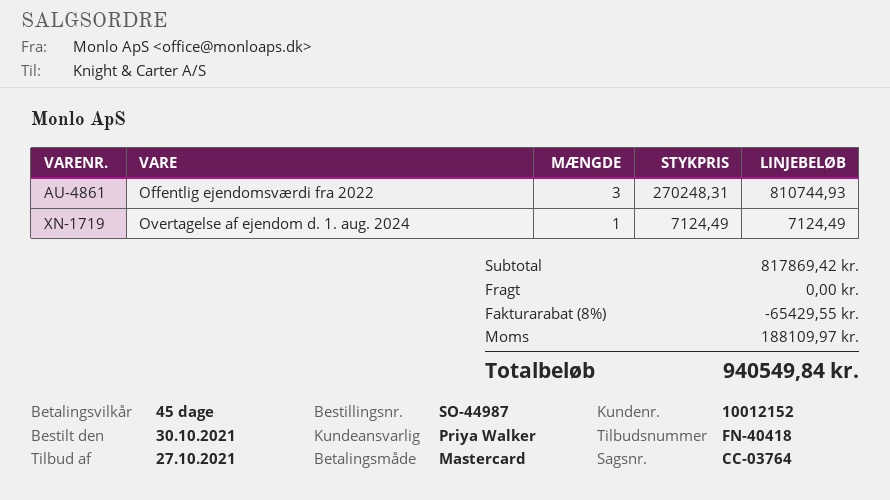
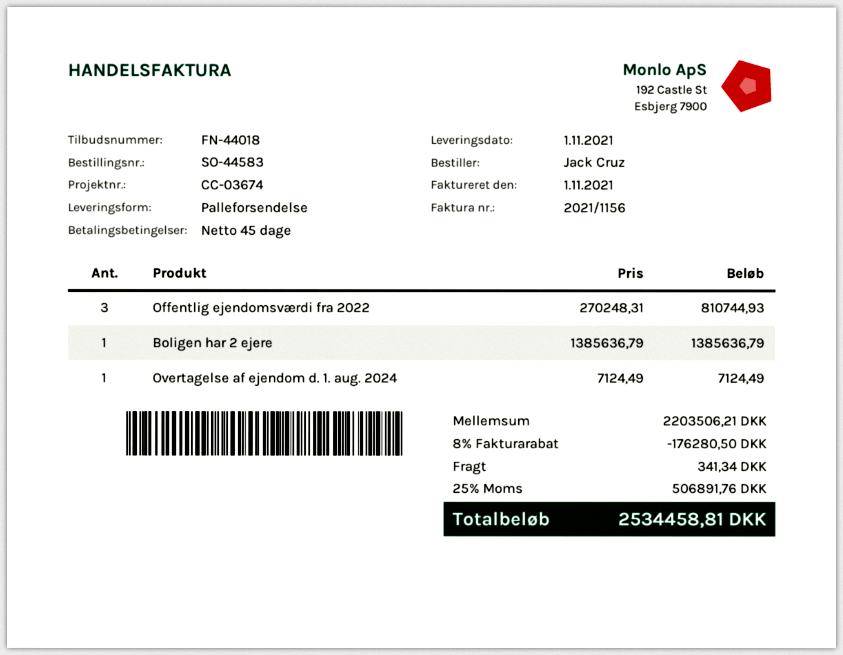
quote number: FN-40418 -> FN-44018
order number: SO-44987 -> SO-44583
reference: CC-03764 -> CC-03674
Boligen har 2 ejere: none -> 1 x 1385636.79 = 1385636.79
subtotal: 817869.42 -> 2203506.21
discount: 8% = 65429.55 -> 8% = 176280.50
shipping: 0.00 -> 341.34
tax: 188109.97 -> 506891.76
total: 940549.84 -> 2534458.81

